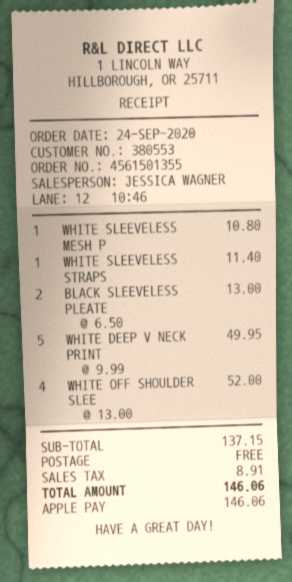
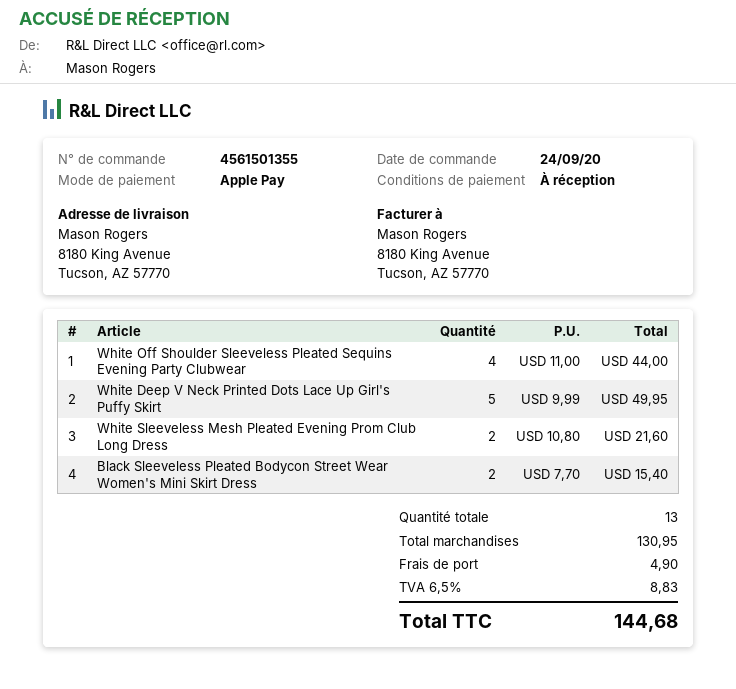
WHITE SLEEVELESS MESH P: 1 x 10.80 = 10.80 -> 2 x 10.80 = 21.60
WHITE SLEEVELESS STRAPS: 1 x 11.40 = 11.40 -> none
BLACK SLEEVELESS PLEATE: 2 x 6.50 = 13.00 -> 2 x 7.70 = 15.40
WHITE OFF SHOULDER SLEE: 4 x 13.00 = 52.00 -> 4 x 11.00 = 44.00
subtotal: 137.15 -> 130.95
shipping: 0.00 -> 4.90
tax: 8.91 -> 8.83
total: 146.06 -> 144.68

